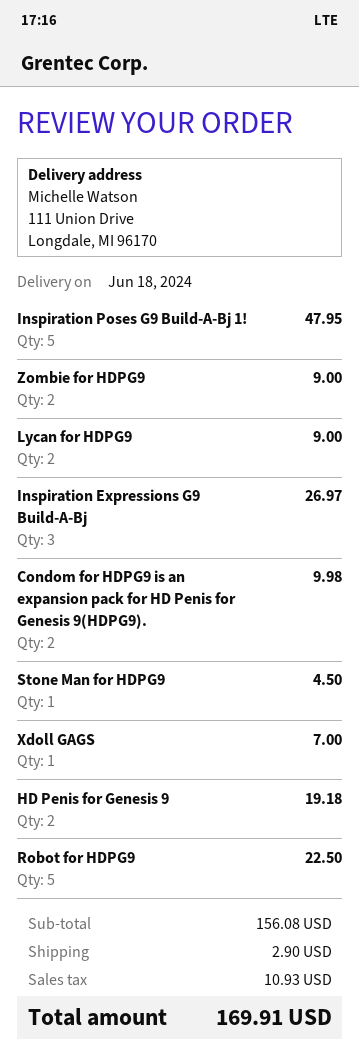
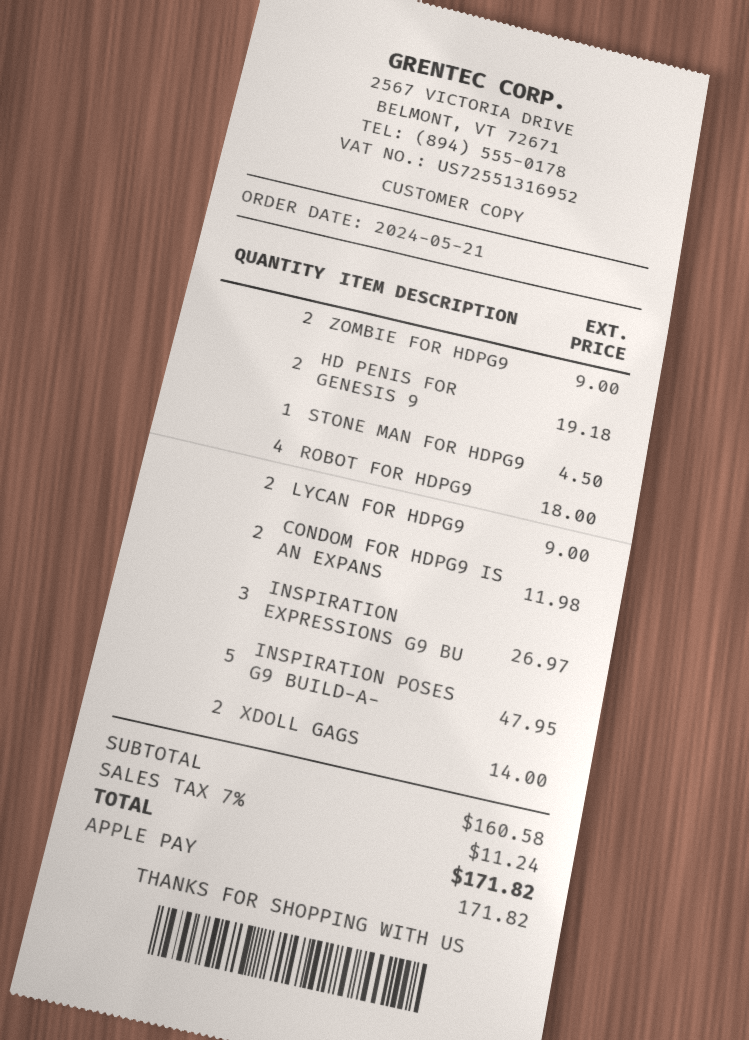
Condom for HDPG9 is an expansion pack for HD Penis for Genesis 9(HDPG9).: 2 for 9.98 -> 2 for 11.98
Xdoll GAGS: 1 for 7.00 -> 2 for 14.00
Robot for HDPG9: 5 for 22.50 -> 4 for 18.00
subtotal: 156.08 -> 160.58
shipping: 2.90 -> none
tax: 10.93 -> 11.24
total: 169.91 -> 171.82

